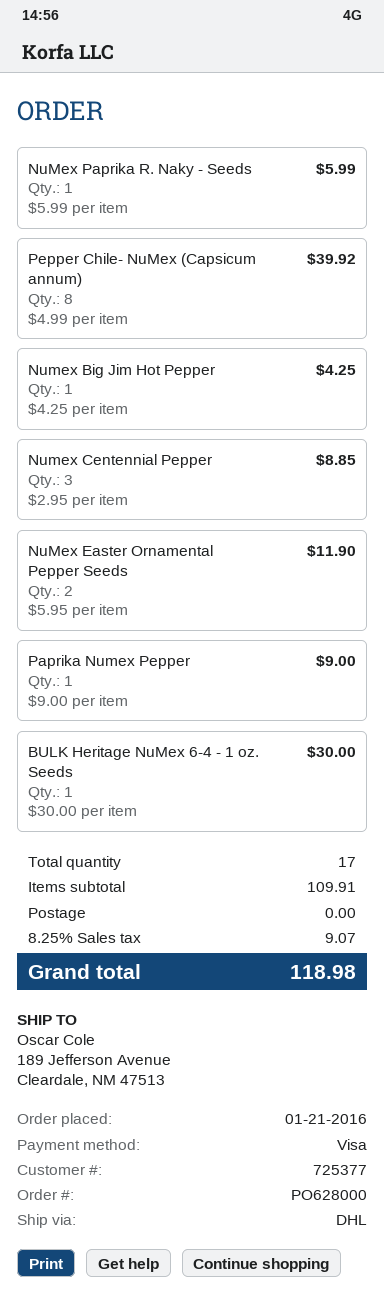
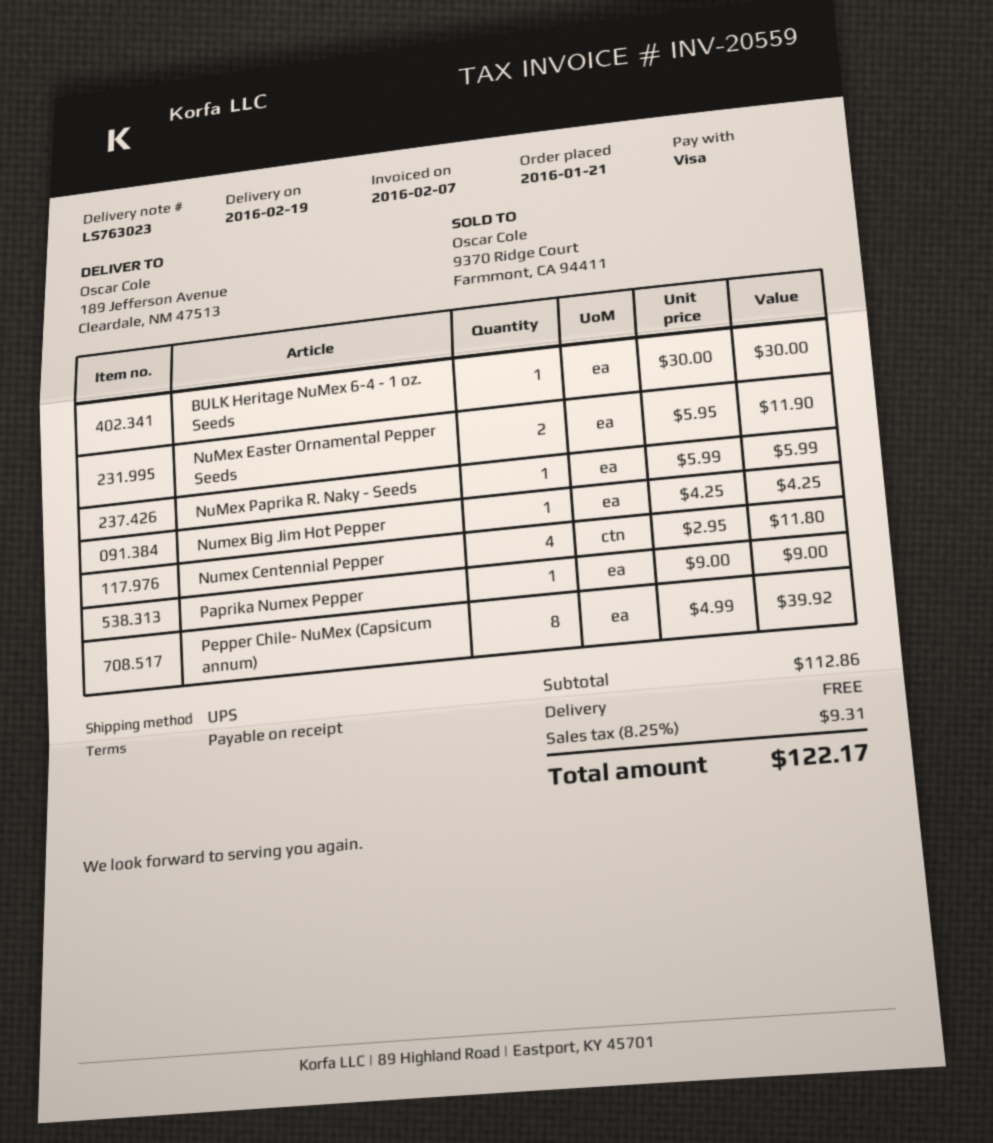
shipping method: DHL -> UPS
Numex Centennial Pepper: 3 x 2.95 = 8.85 -> 4 x 2.95 = 11.80
subtotal: 109.91 -> 112.86
tax: 8.25% = 9.07 -> 8.25% = 9.31
total: 118.98 -> 122.17

